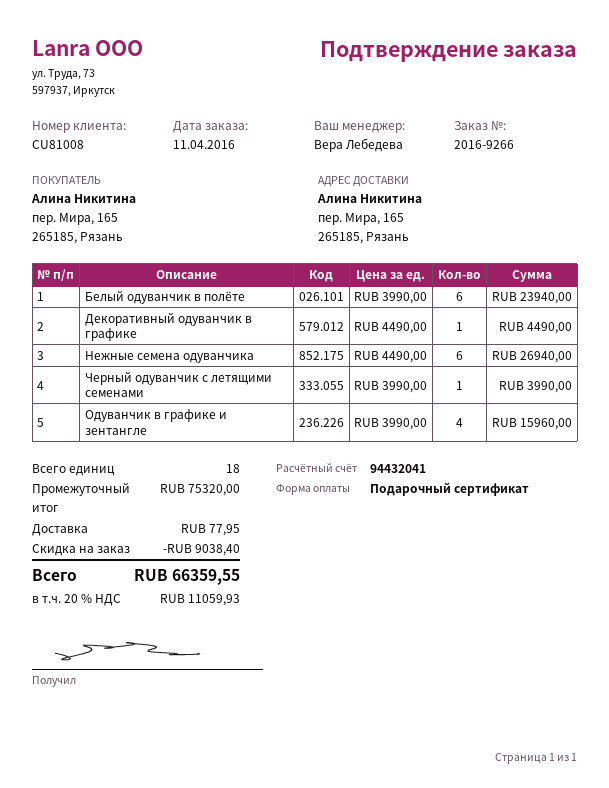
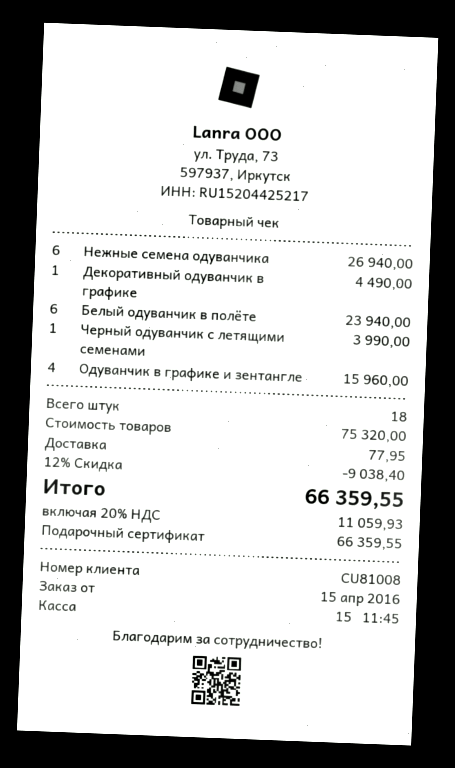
order date: 2016-04-11 -> 2016-04-15

